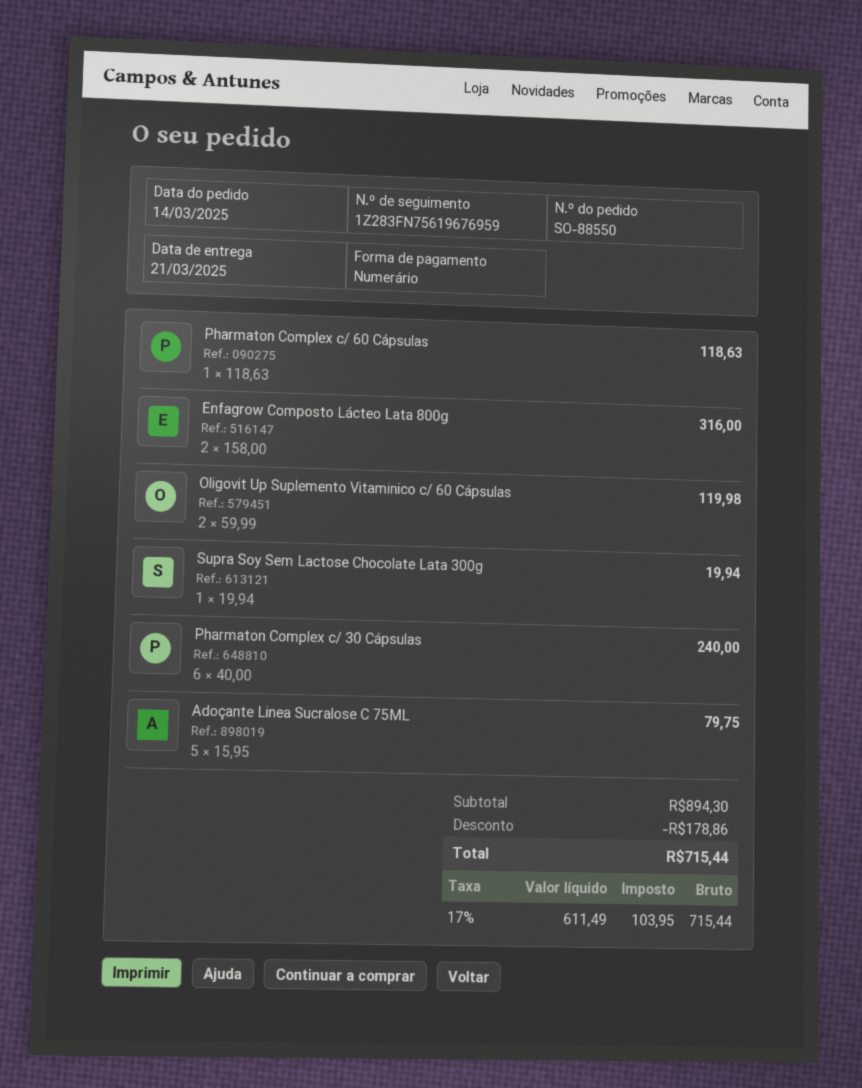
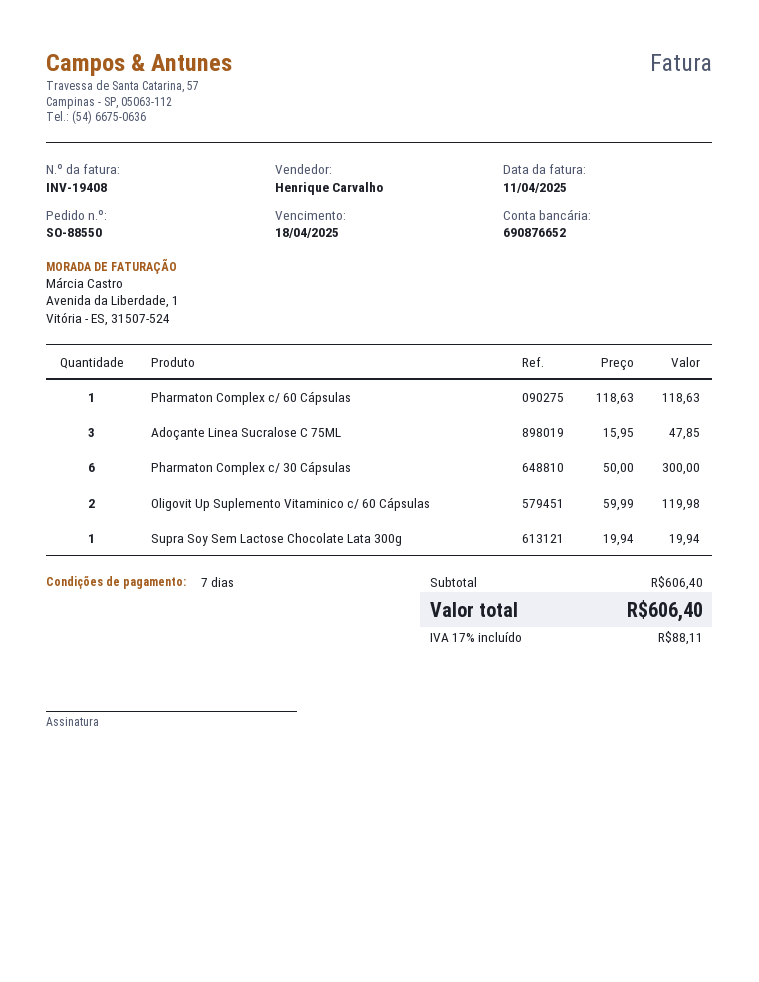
Enfagrow Composto Lácteo Lata 800g: 2 x 158.00 = 316.00 -> none
Pharmaton Complex c/ 30 Cápsulas: 6 x 40.00 = 240.00 -> 6 x 50.00 = 300.00
Adoçante Linea Sucralose C 75ML: 5 x 15.95 = 79.75 -> 3 x 15.95 = 47.85
subtotal: 894.30 -> 606.40
discount: 178.86 -> none
tax: 17% = 103.95 -> 17% = 88.11
total: 715.44 -> 606.40

